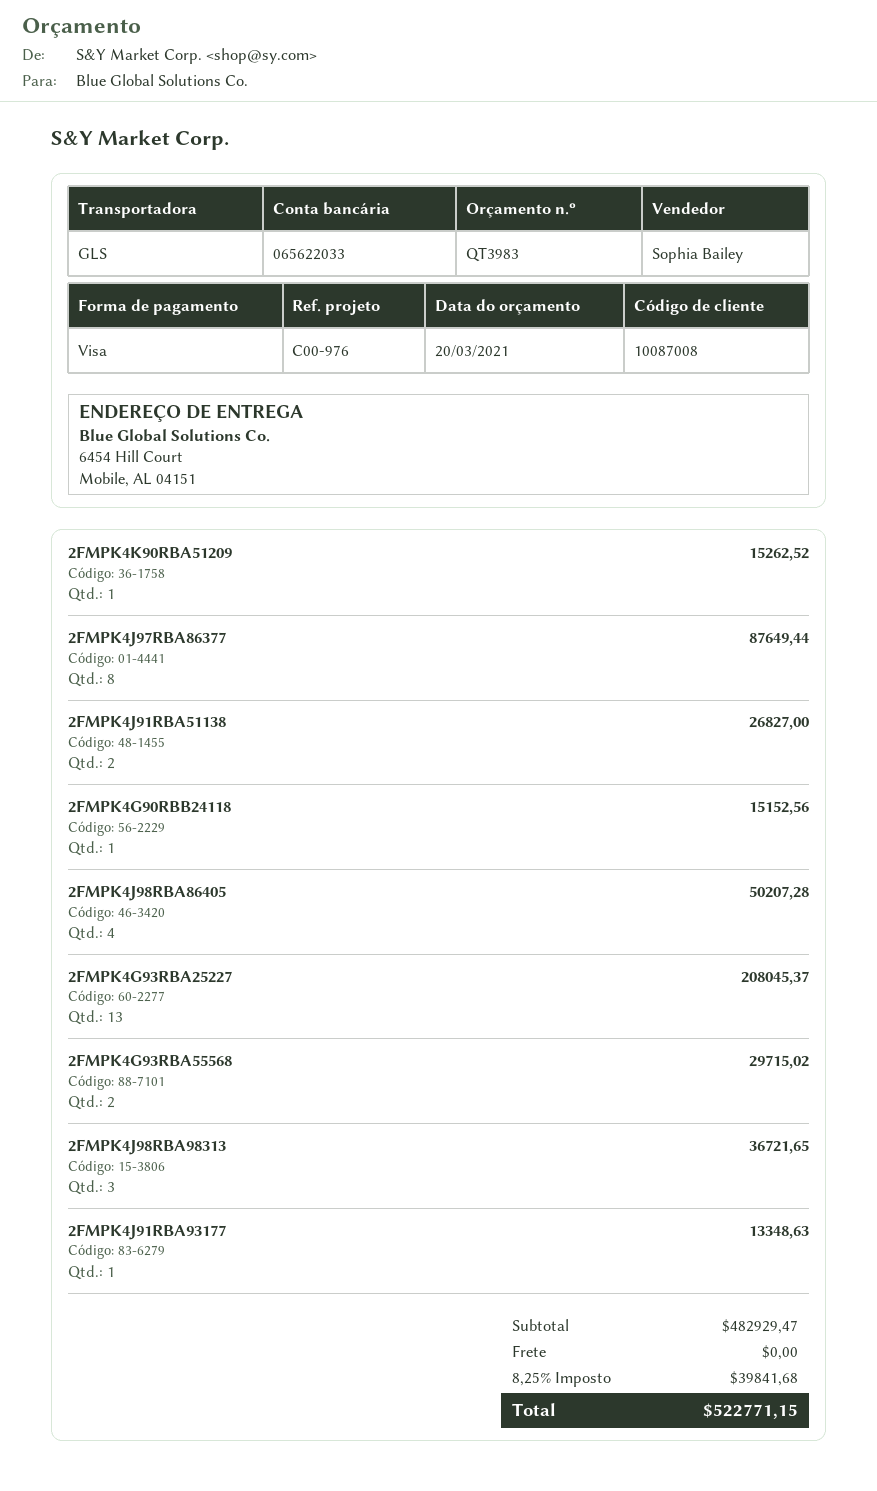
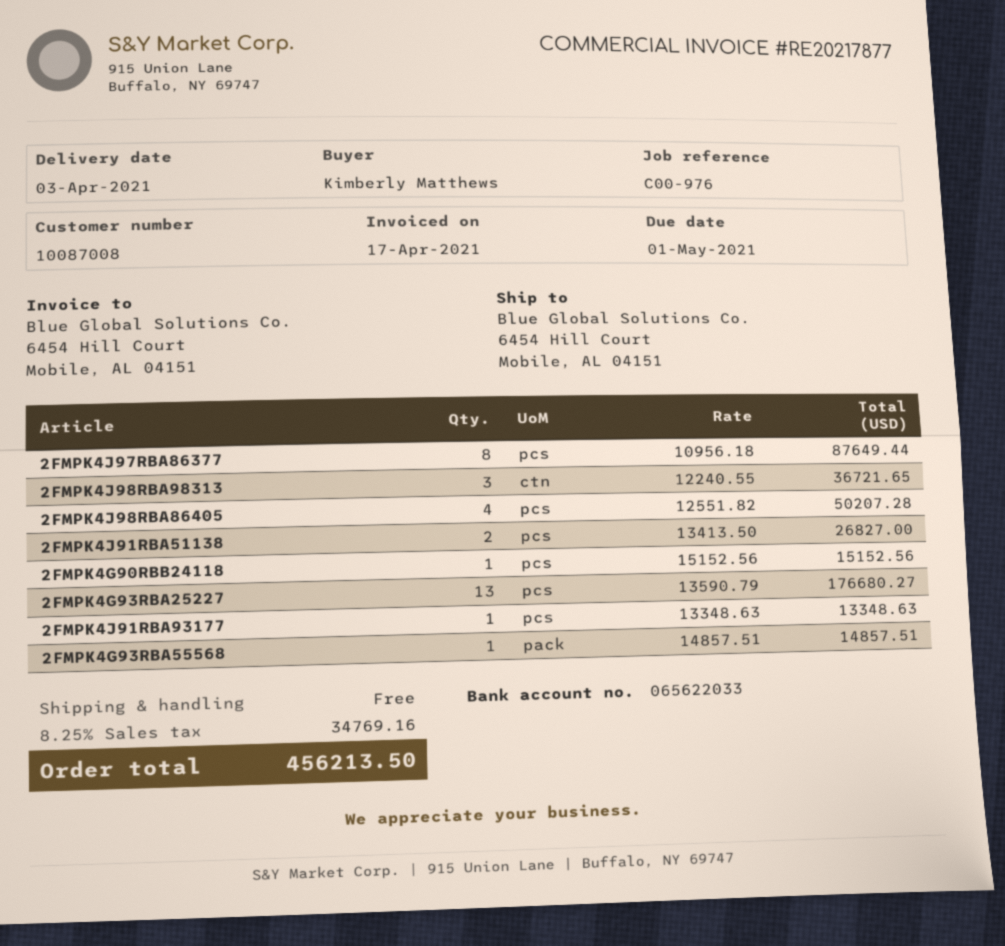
2FMPK4K90RBA51209: 1 for 15262.52 -> none
2FMPK4G93RBA25227: 13 for 208045.37 -> 13 for 176680.27
2FMPK4G93RBA55568: 2 for 29715.02 -> 1 for 14857.51
tax: 8.25% = 39841.68 -> 8.25% = 34769.16
total: 522771.15 -> 456213.50

